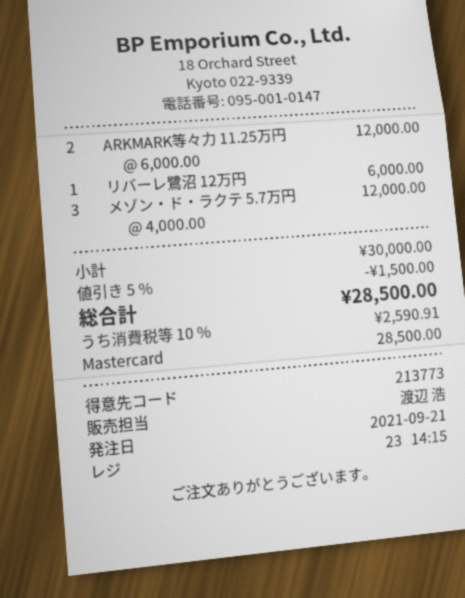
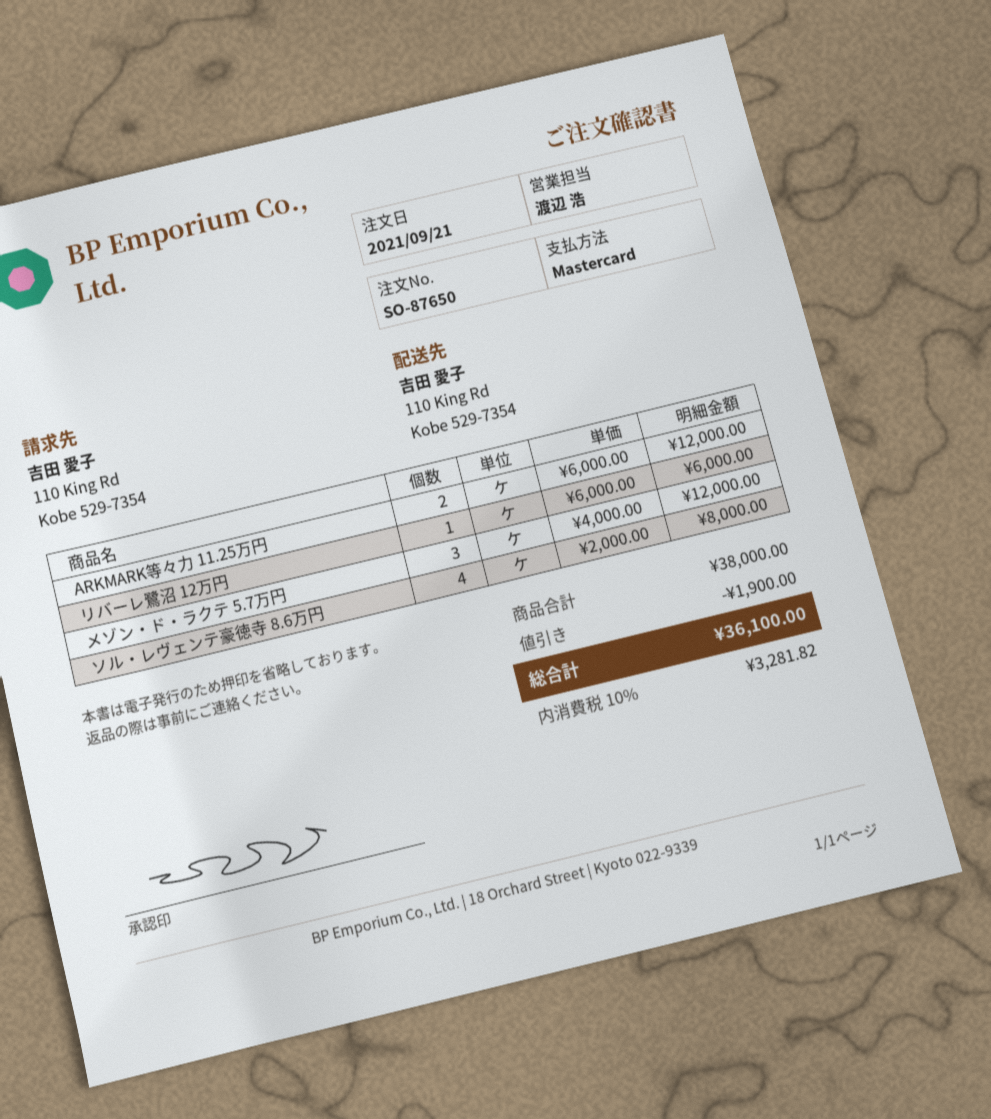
ソル・レヴェンテ豪徳寺 8.6万円: none -> 4 x 2000.00 = 8000.00
subtotal: 30000.00 -> 38000.00
discount: 1500.00 -> 1900.00
tax: 10% = 2590.91 -> 10% = 3281.82
total: 28500.00 -> 36100.00

